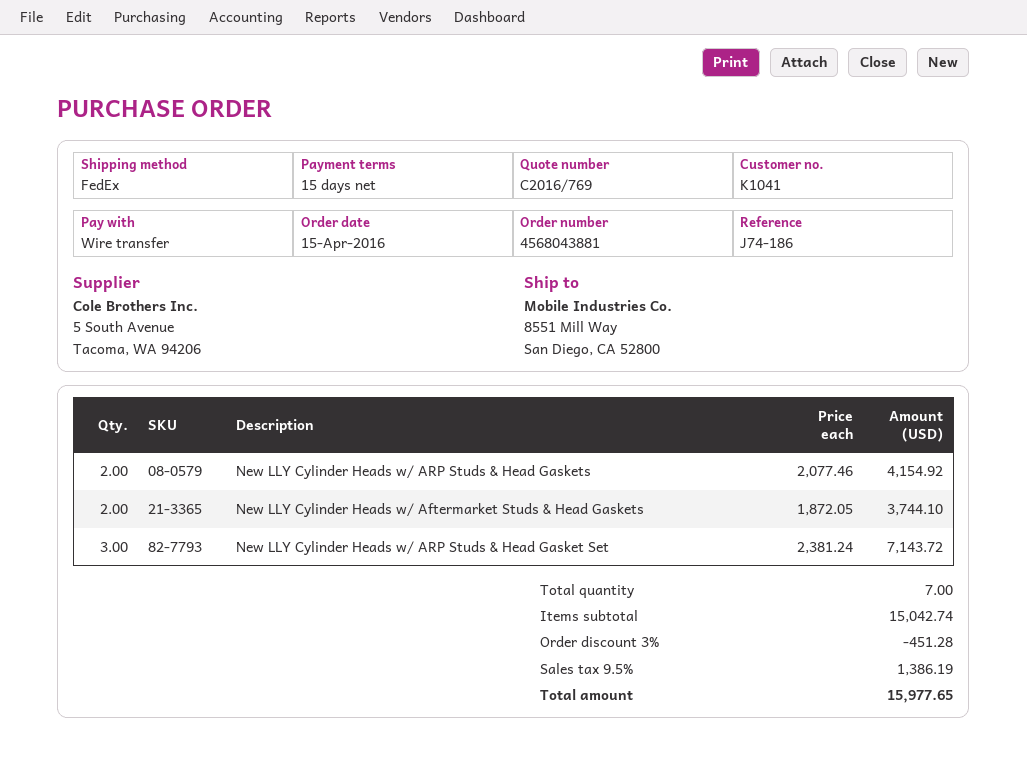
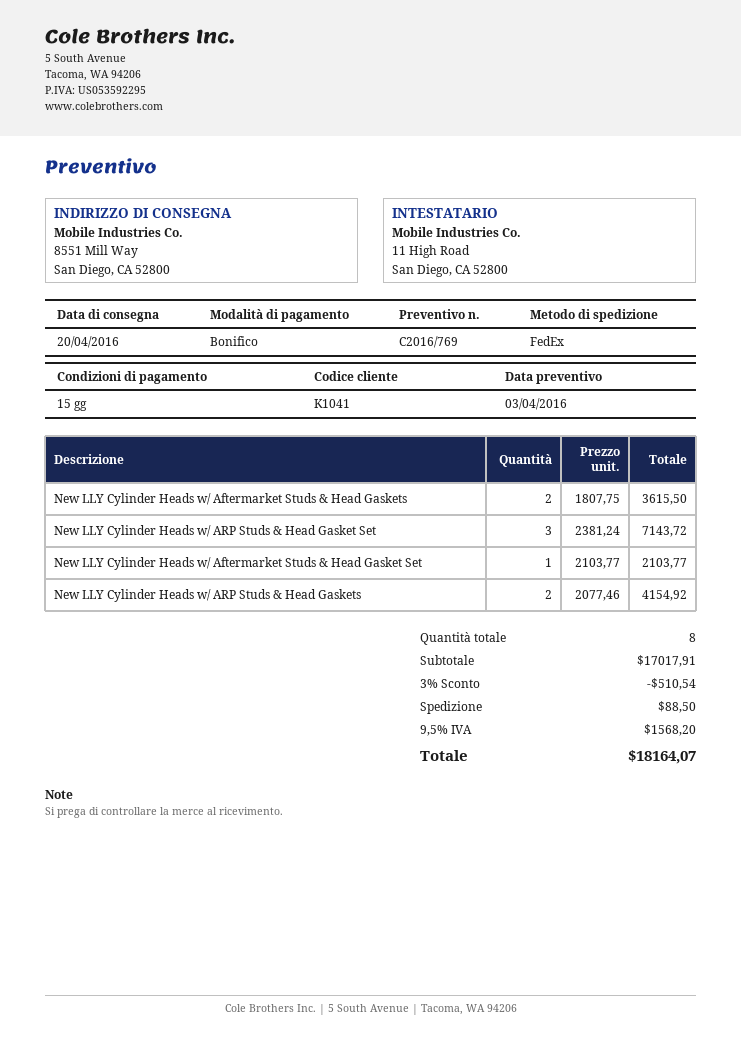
New LLY Cylinder Heads w/ Aftermarket Studs & Head Gaskets: 2 x 1872.05 = 3744.10 -> 2 x 1807.75 = 3615.50
New LLY Cylinder Heads w/ Aftermarket Studs & Head Gasket Set: none -> 1 x 2103.77 = 2103.77
total quantity: 7 -> 8
subtotal: 15042.74 -> 17017.91
discount: 3% = 451.28 -> 3% = 510.54
shipping: none -> 88.50
tax: 9.5% = 1386.19 -> 9.5% = 1568.20
total: 15977.65 -> 18164.07

